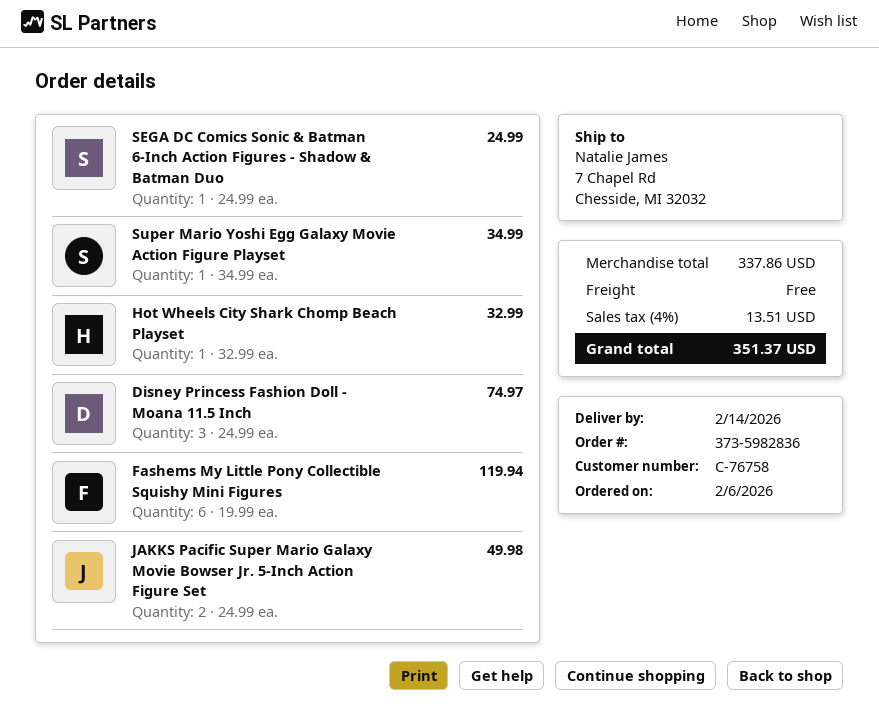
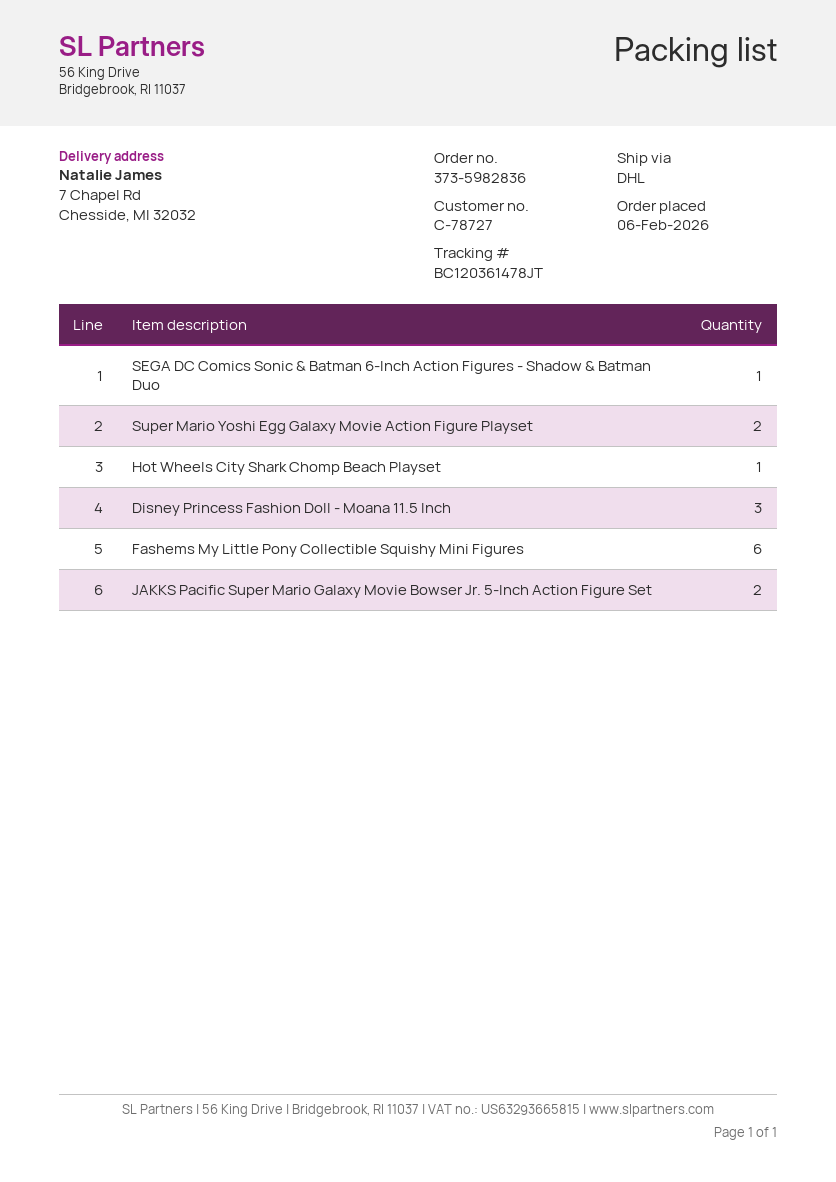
customer number: C-76758 -> C-78727
Super Mario Yoshi Egg Galaxy Movie Action Figure Playset: 1 -> 2

